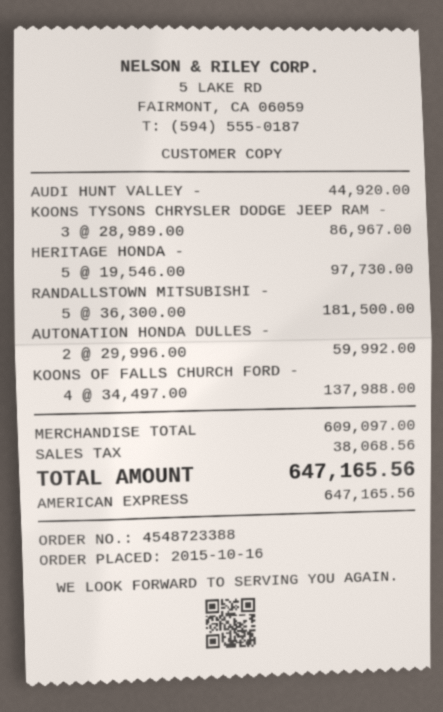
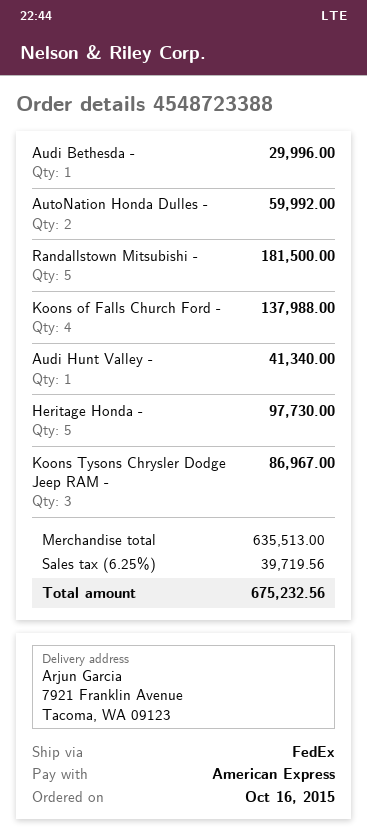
AUDI HUNT VALLEY -: 1 for 44920.00 -> 1 for 41340.00
Audi Bethesda -: none -> 1 for 29996.00
subtotal: 609097.00 -> 635513.00
tax: 38068.56 -> 39719.56
total: 647165.56 -> 675232.56

